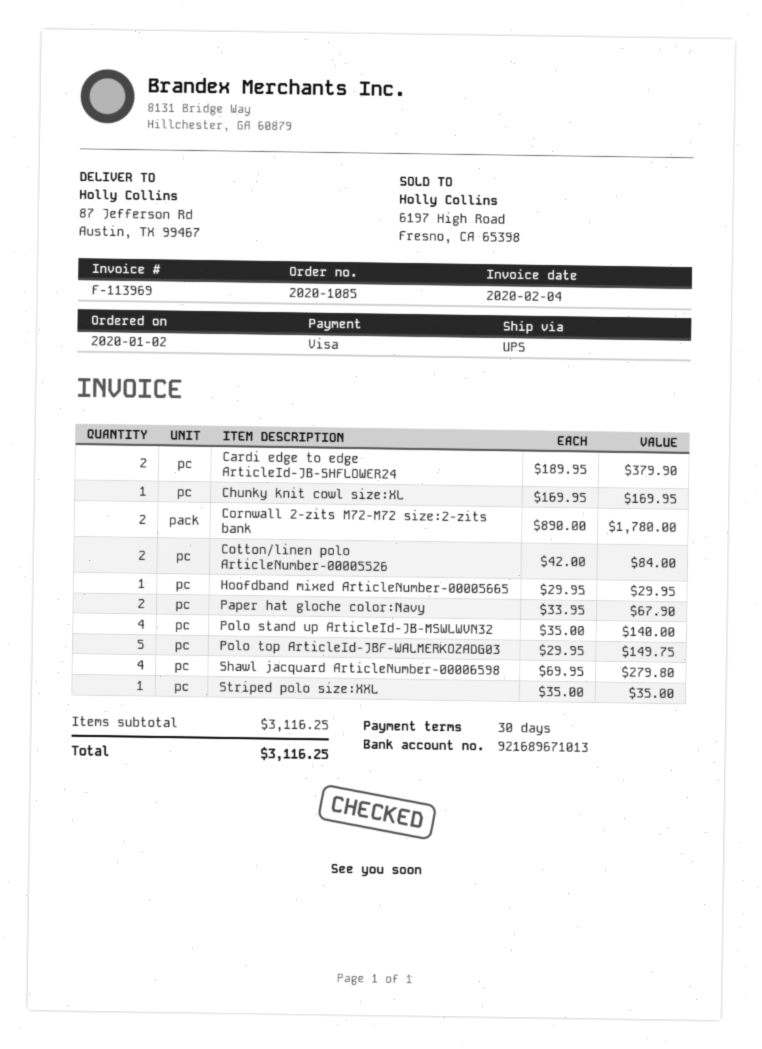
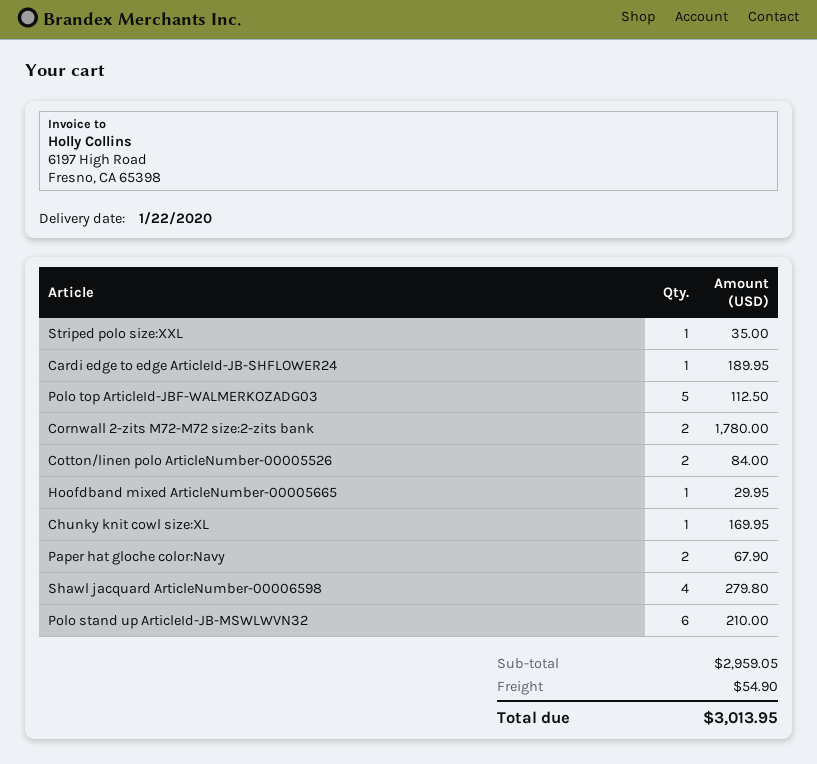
Cardi edge to edge ArticleId-JB-SHFLOWER24: 2 for 379.90 -> 1 for 189.95
Polo stand up ArticleId-JB-MSWLWVN32: 4 for 140.00 -> 6 for 210.00
Polo top ArticleId-JBF-WALMERKOZADG03: 5 for 149.75 -> 5 for 112.50
subtotal: 3116.25 -> 2959.05
shipping: none -> 54.90
total: 3116.25 -> 3013.95

